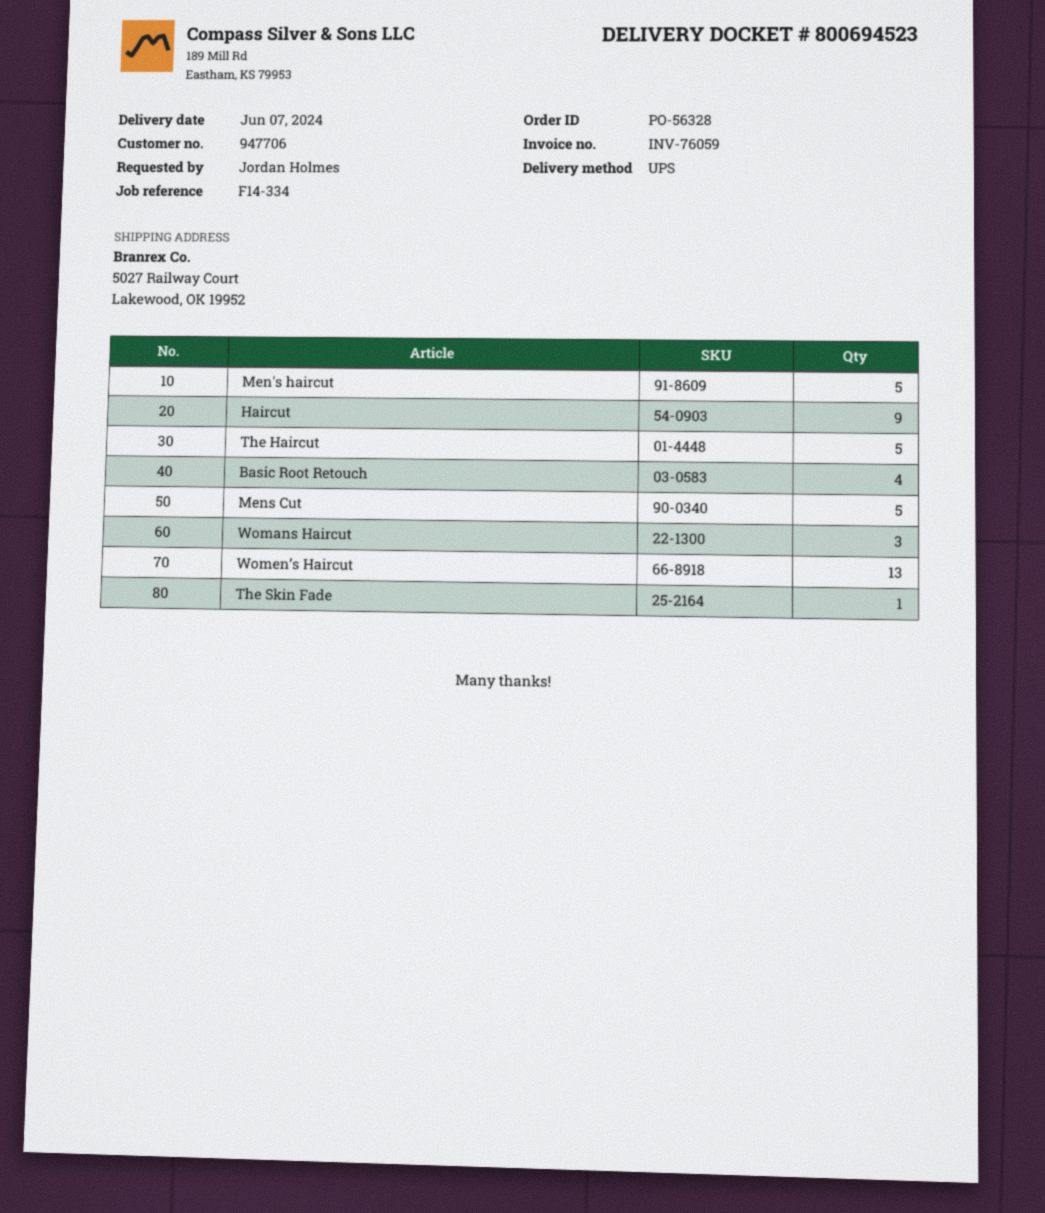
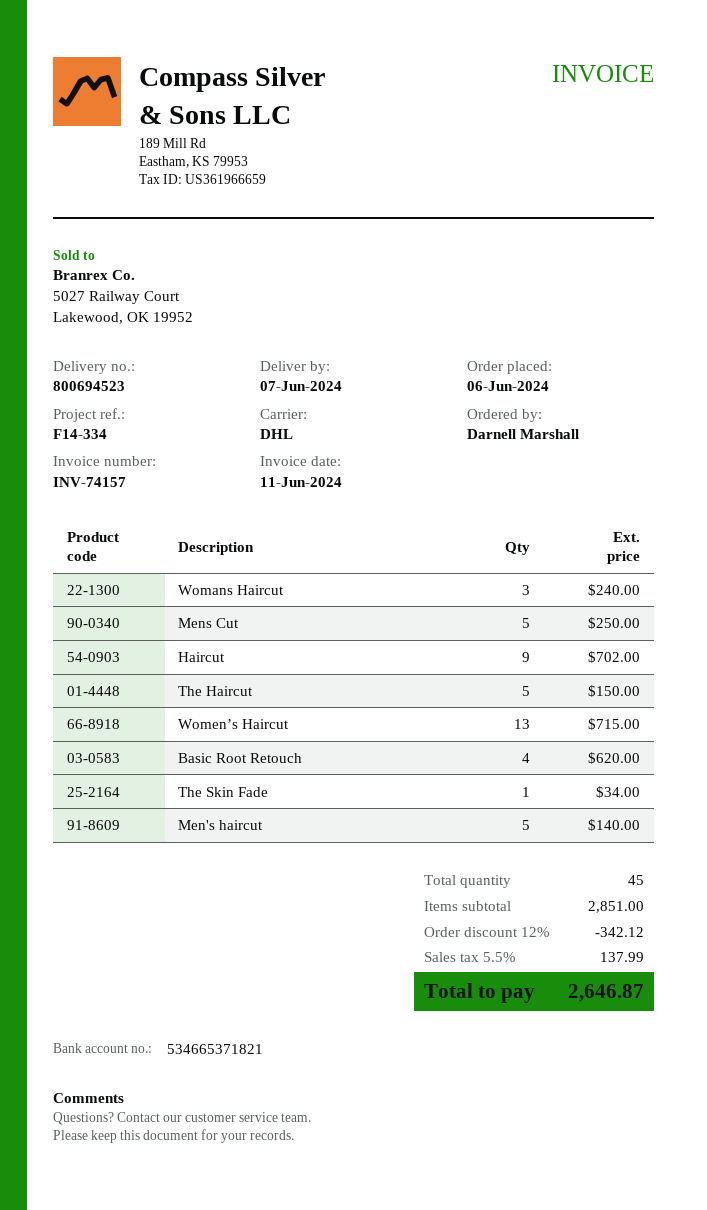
invoice number: INV-76059 -> INV-74157
ordered by: Jordan Holmes -> Darnell Marshall
shipping method: UPS -> DHL

